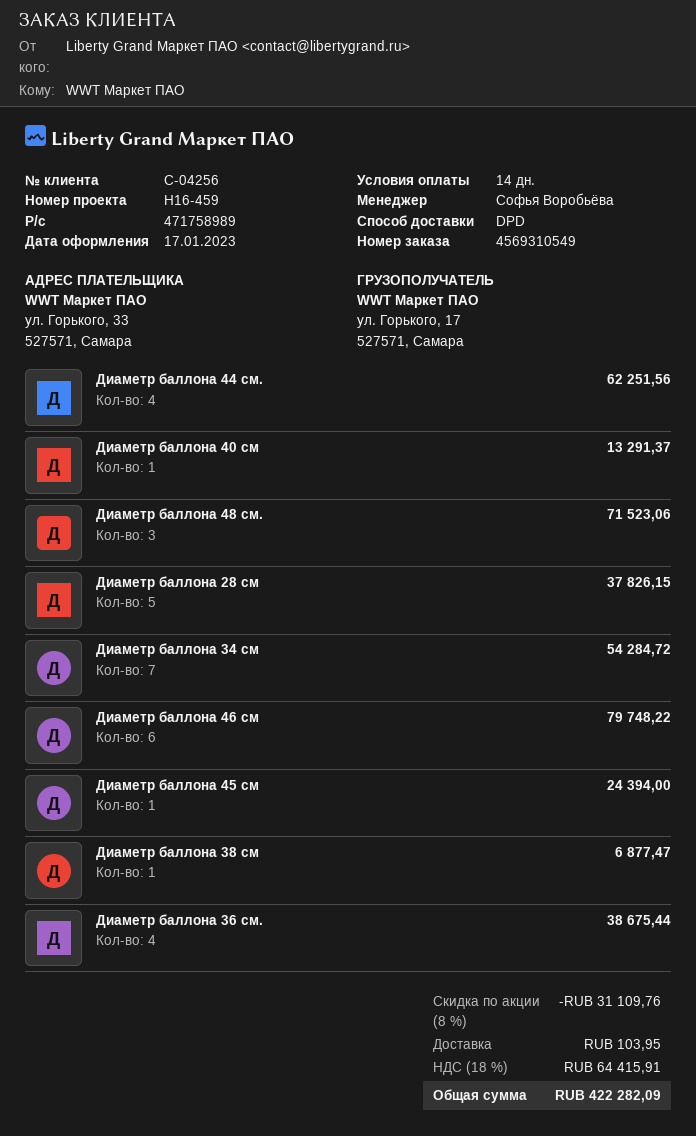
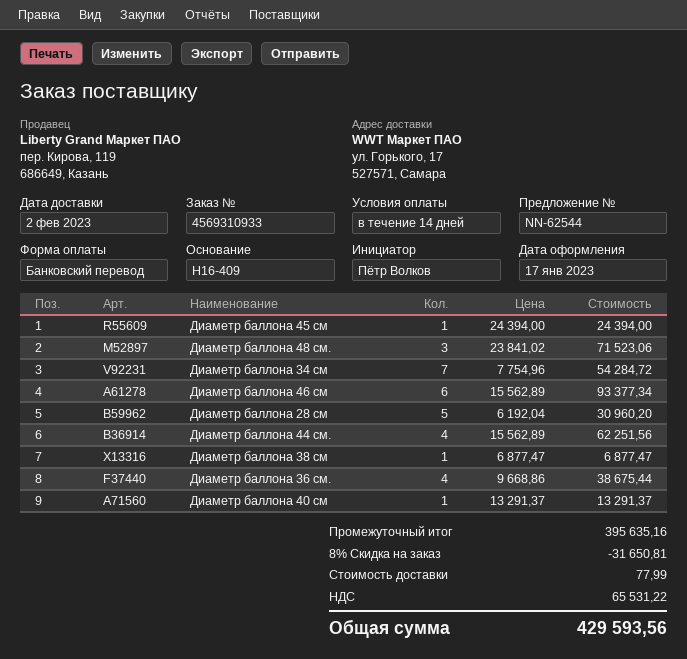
order number: 4569310549 -> 4569310933
reference: H16-459 -> H16-409
Диаметр баллона 28 см: 5 for 37826.15 -> 5 for 30960.20
Диаметр баллона 46 см: 6 for 79748.22 -> 6 for 93377.34
discount: 8% = 31109.76 -> 8% = 31650.81
shipping: 103.95 -> 77.99
tax: 64415.91 -> 65531.22
total: 422282.09 -> 429593.56

